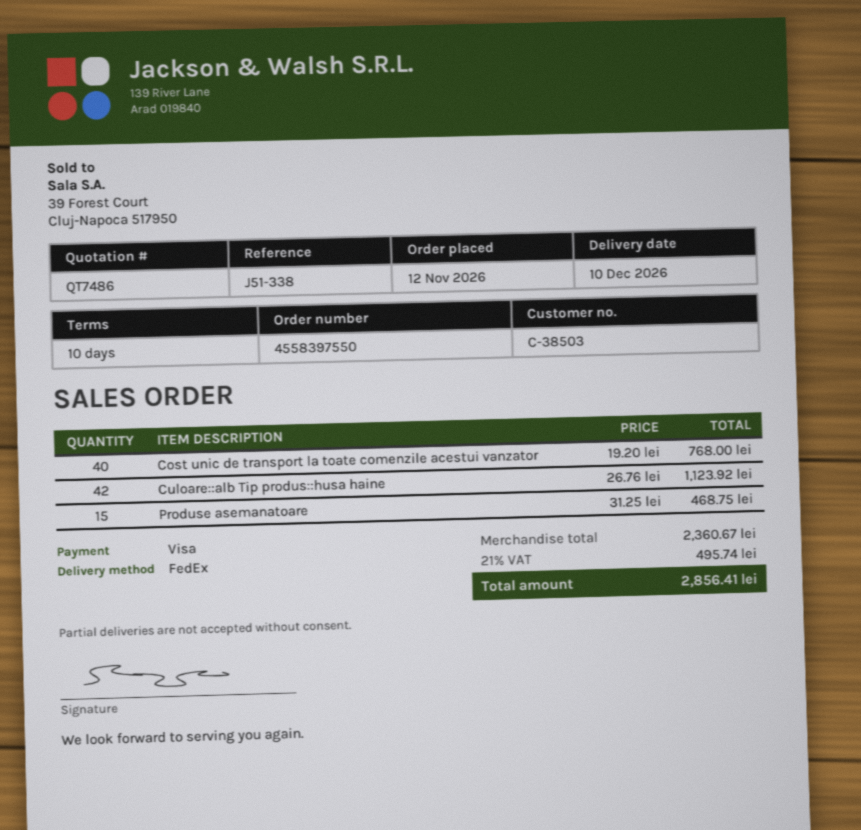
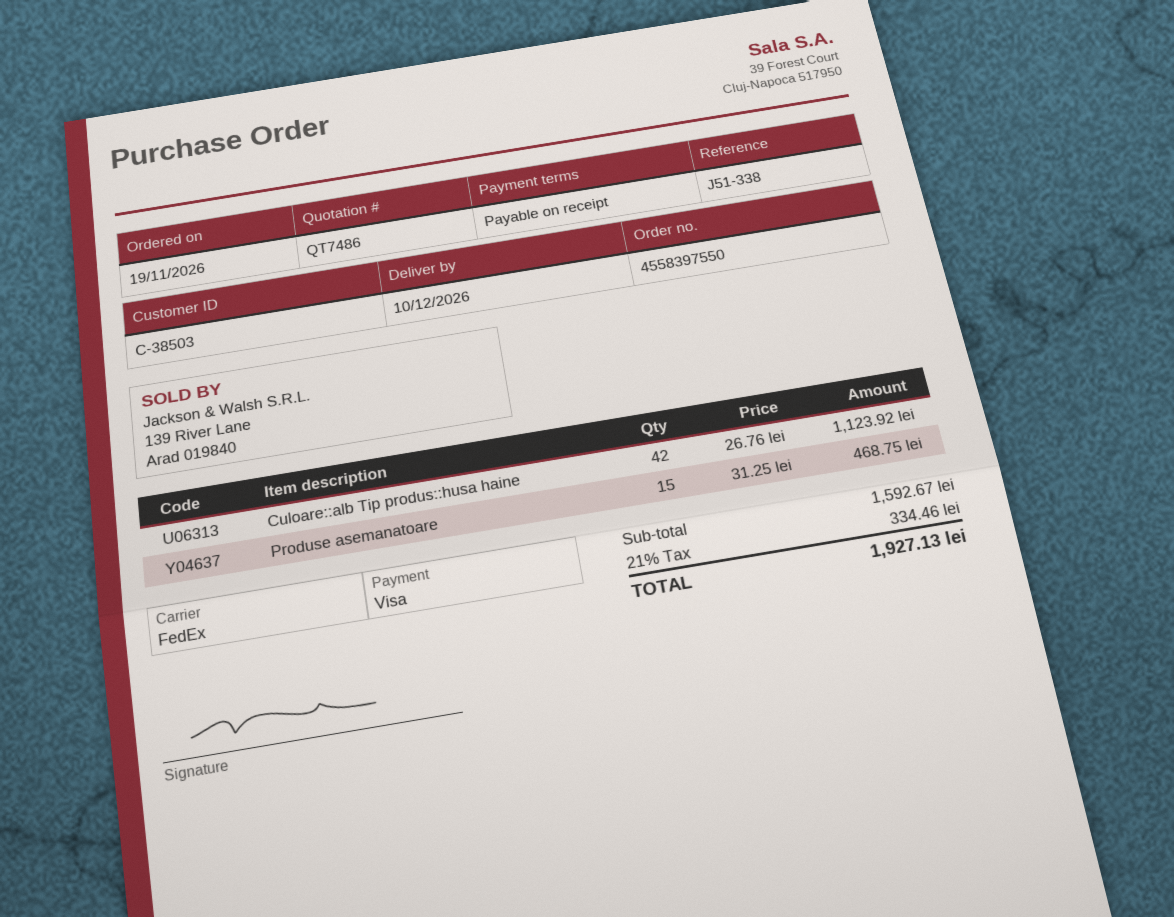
order date: 2026-11-12 -> 2026-11-19
payment terms: 10 days -> on receipt
Cost unic de transport la toate comenzile acestui vanzator: 40 x 19.20 = 768.00 -> none
subtotal: 2360.67 -> 1592.67
tax: 21% = 495.74 -> 21% = 334.46
total: 2856.41 -> 1927.13

